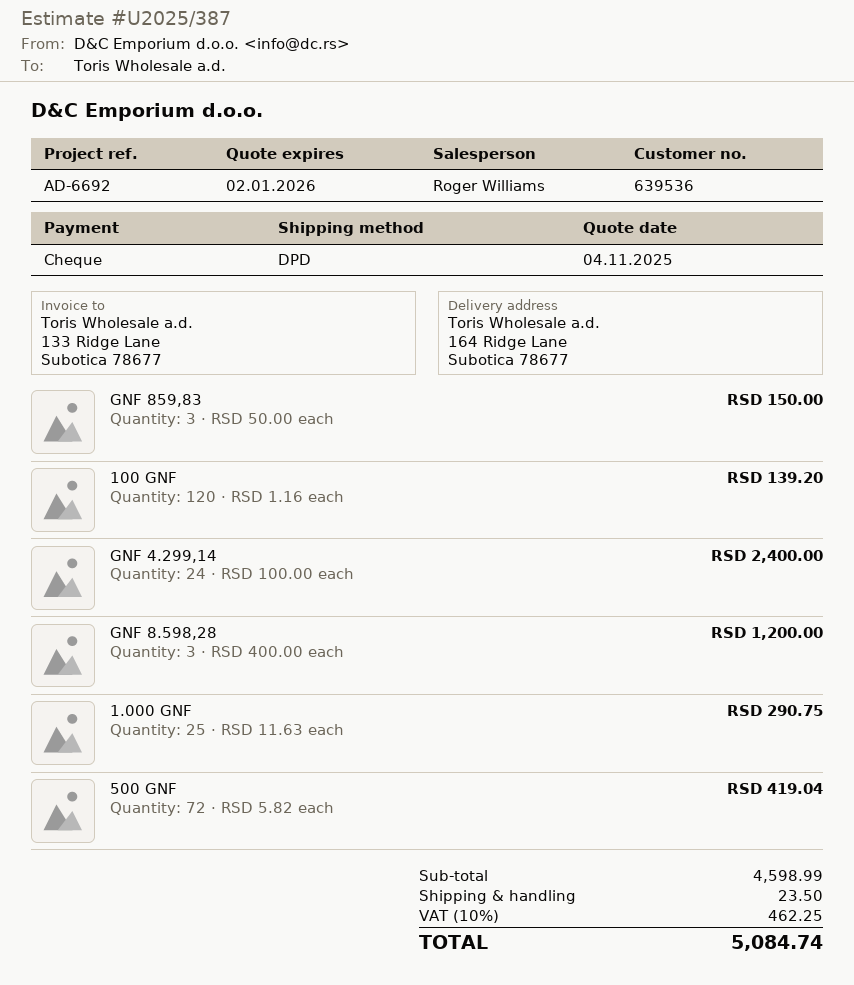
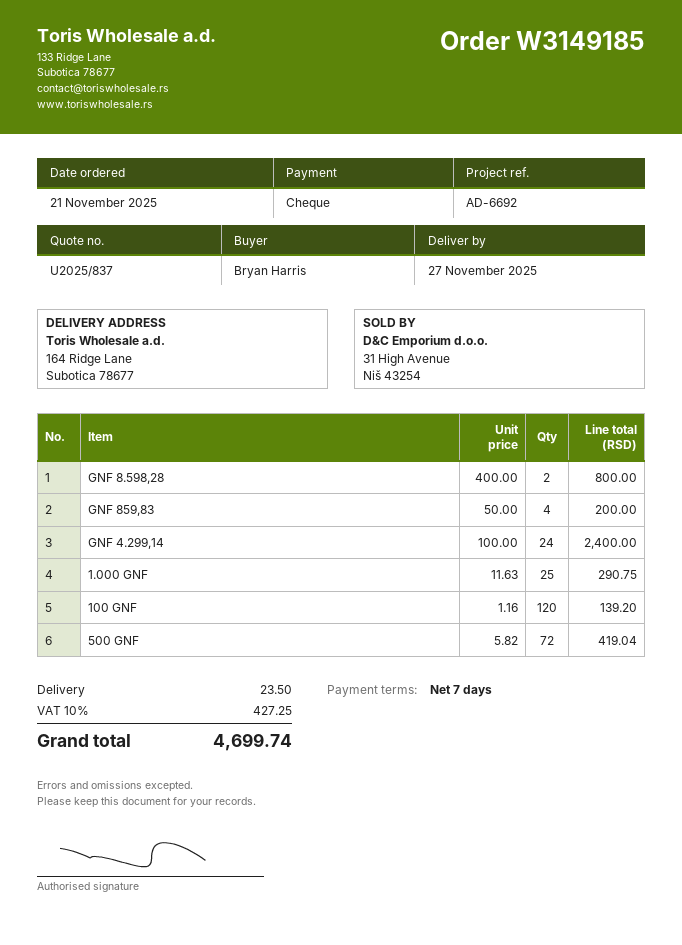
quote number: U2025/387 -> U2025/837
GNF 859,83: 3 x 50.00 = 150.00 -> 4 x 50.00 = 200.00
GNF 8.598,28: 3 x 400.00 = 1200.00 -> 2 x 400.00 = 800.00
tax: 10% = 462.25 -> 10% = 427.25
total: 5084.74 -> 4699.74

